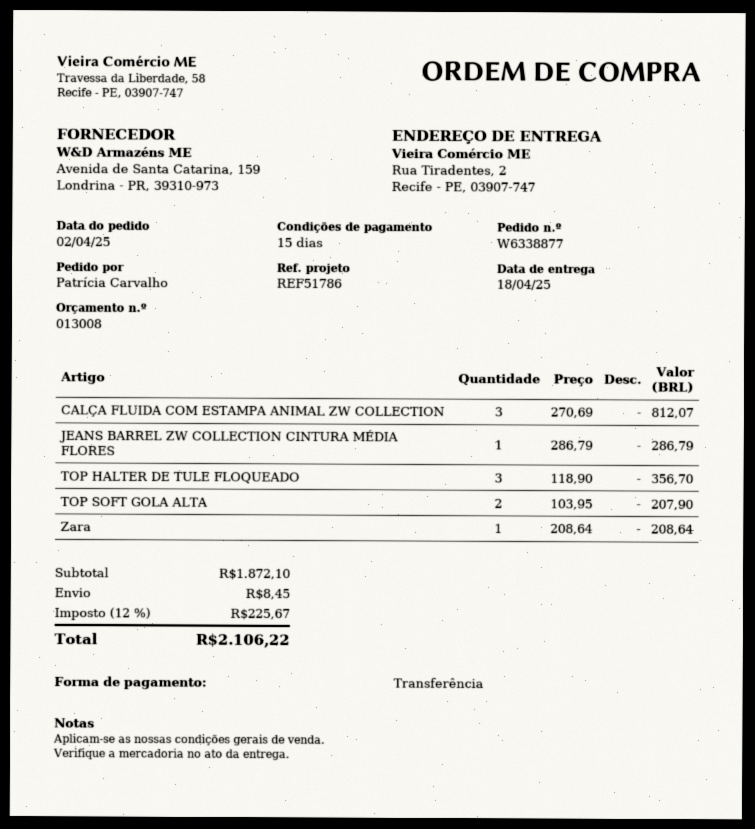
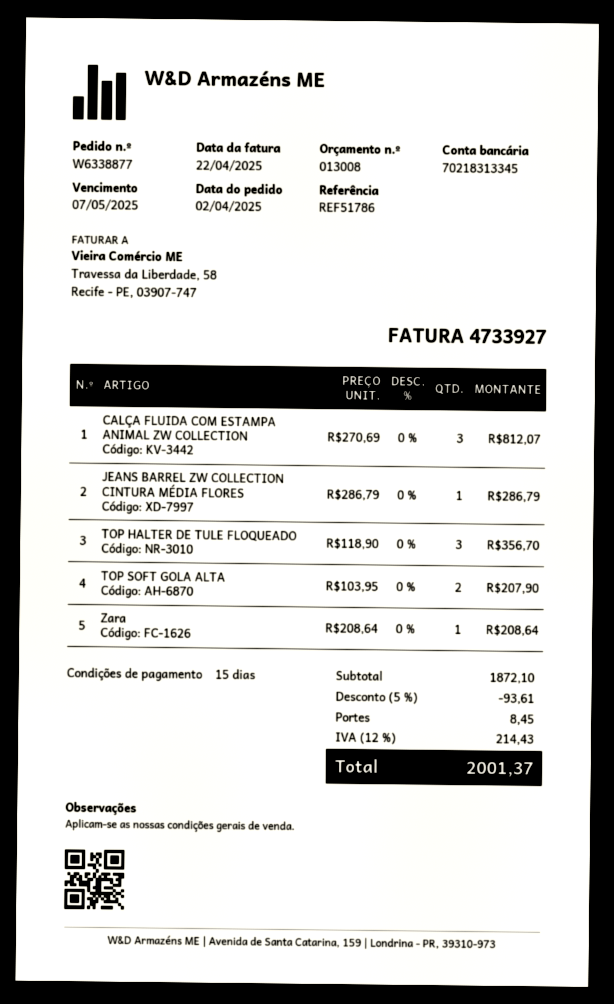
discount: none -> 5% = 93.61
tax: 12% = 225.67 -> 12% = 214.43
total: 2106.22 -> 2001.37

